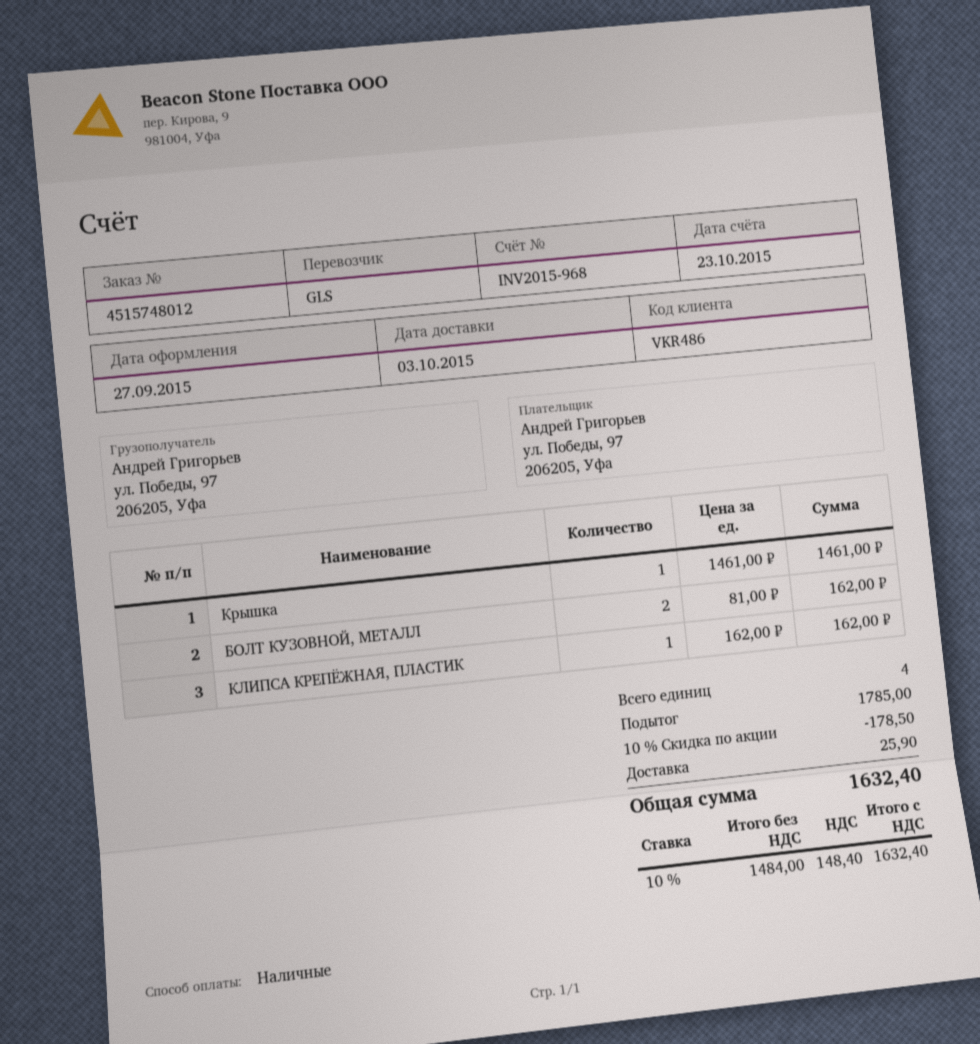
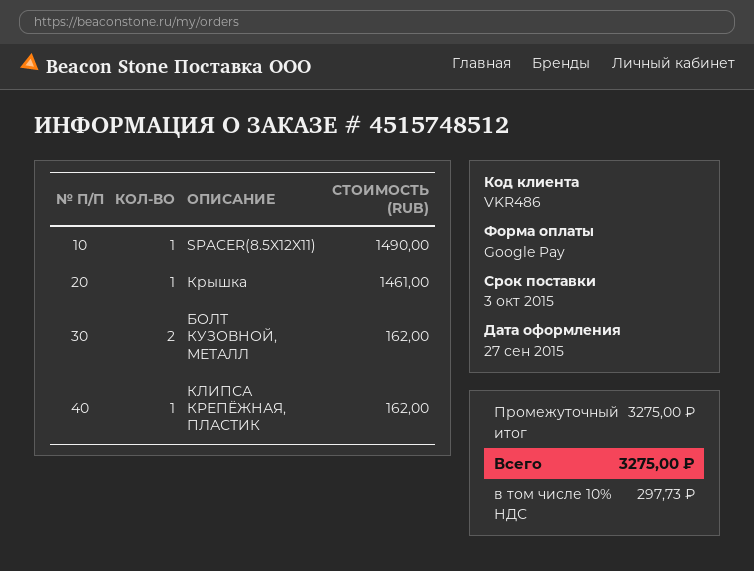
order number: 4515748012 -> 4515748512
payment method: cash -> Google Pay
SPACER(8.5X12X11): none -> 1 for 1490.00
subtotal: 1785.00 -> 3275.00
discount: 10% = 178.50 -> none
shipping: 25.90 -> none
tax: 10% = 148.40 -> 10% = 297.73
total: 1632.40 -> 3275.00

